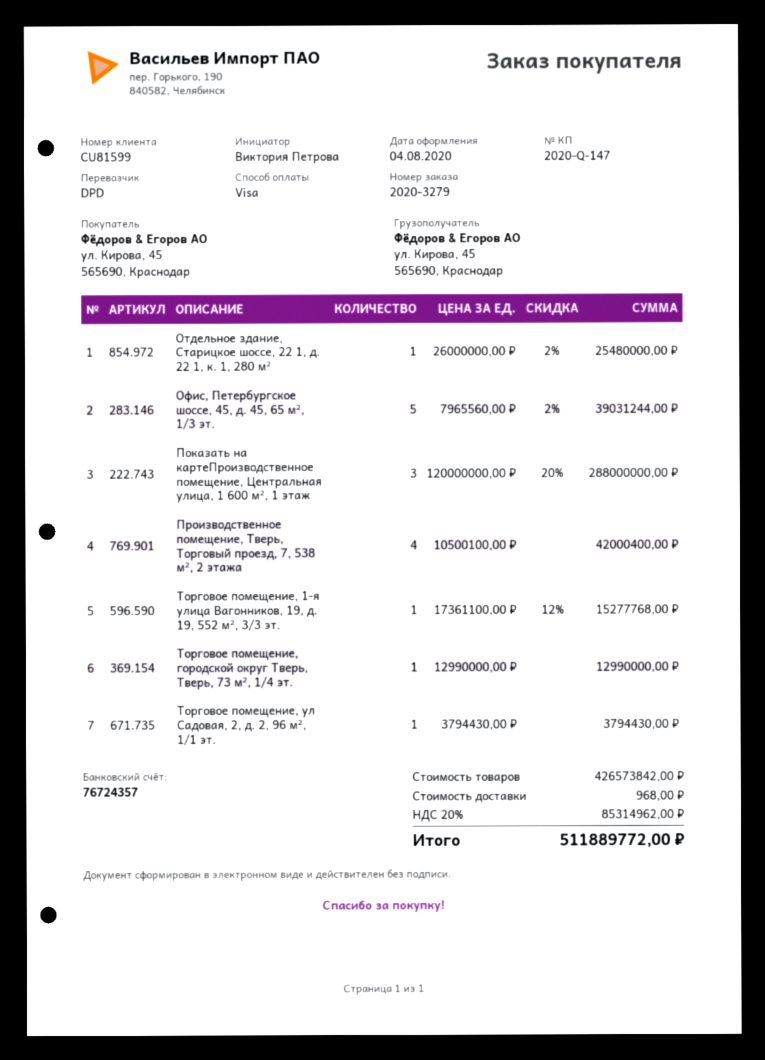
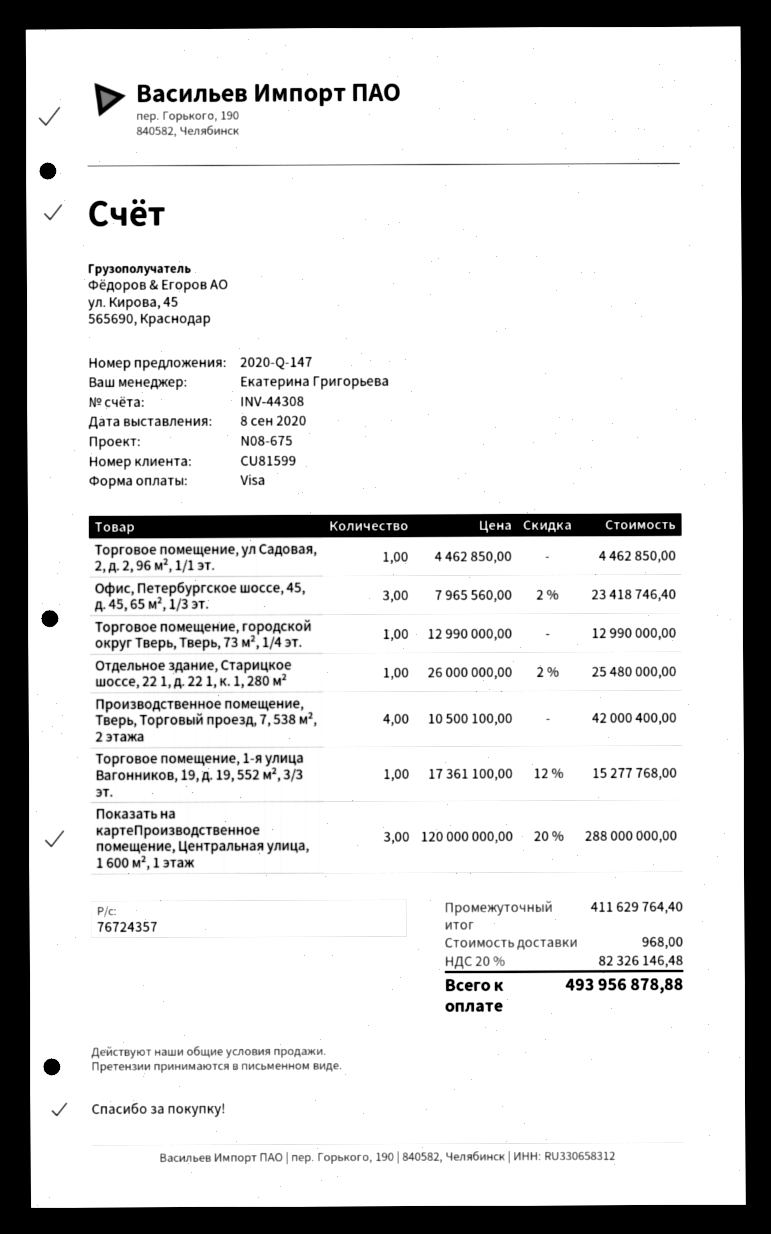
Офис, Петербургское шоссе, 45, д. 45, 65 м², 1/3 эт.: 5 x 7965560.00 - 2% = 39031244.00 -> 3 x 7965560.00 - 2% = 23418746.40
Торговое помещение, ул Садовая, 2, д. 2, 96 м², 1/1 эт.: 1 x 3794430.00 = 3794430.00 -> 1 x 4462850.00 = 4462850.00
subtotal: 426573842.00 -> 411629764.40
tax: 20% = 85314962.00 -> 20% = 82326146.48
total: 511889772.00 -> 493956878.88

